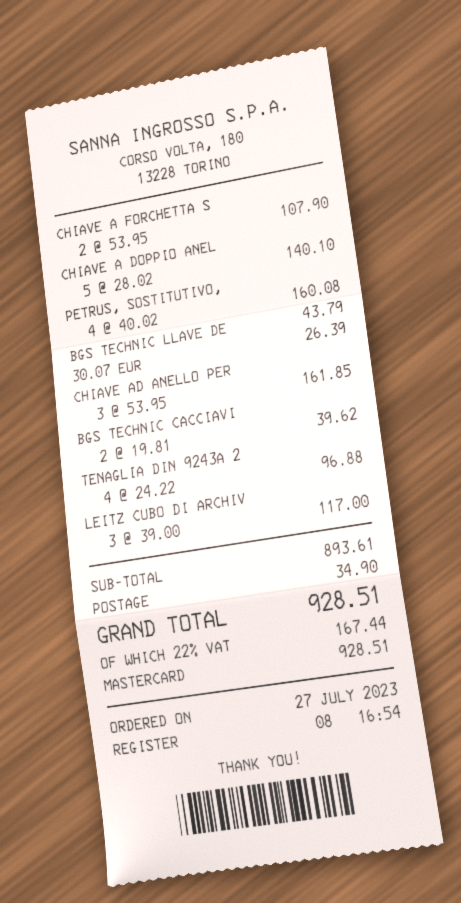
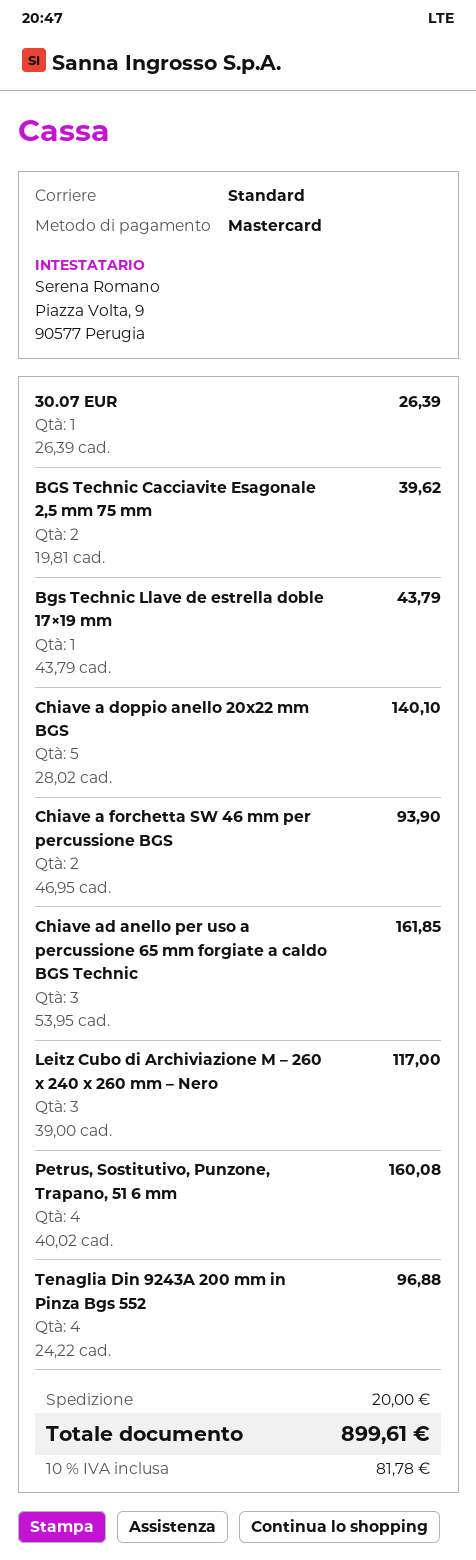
CHIAVE A FORCHETTA S: 2 x 53.95 = 107.90 -> 2 x 46.95 = 93.90
shipping: 34.90 -> 20.00
tax: 22% = 167.44 -> 10% = 81.78
total: 928.51 -> 899.61

